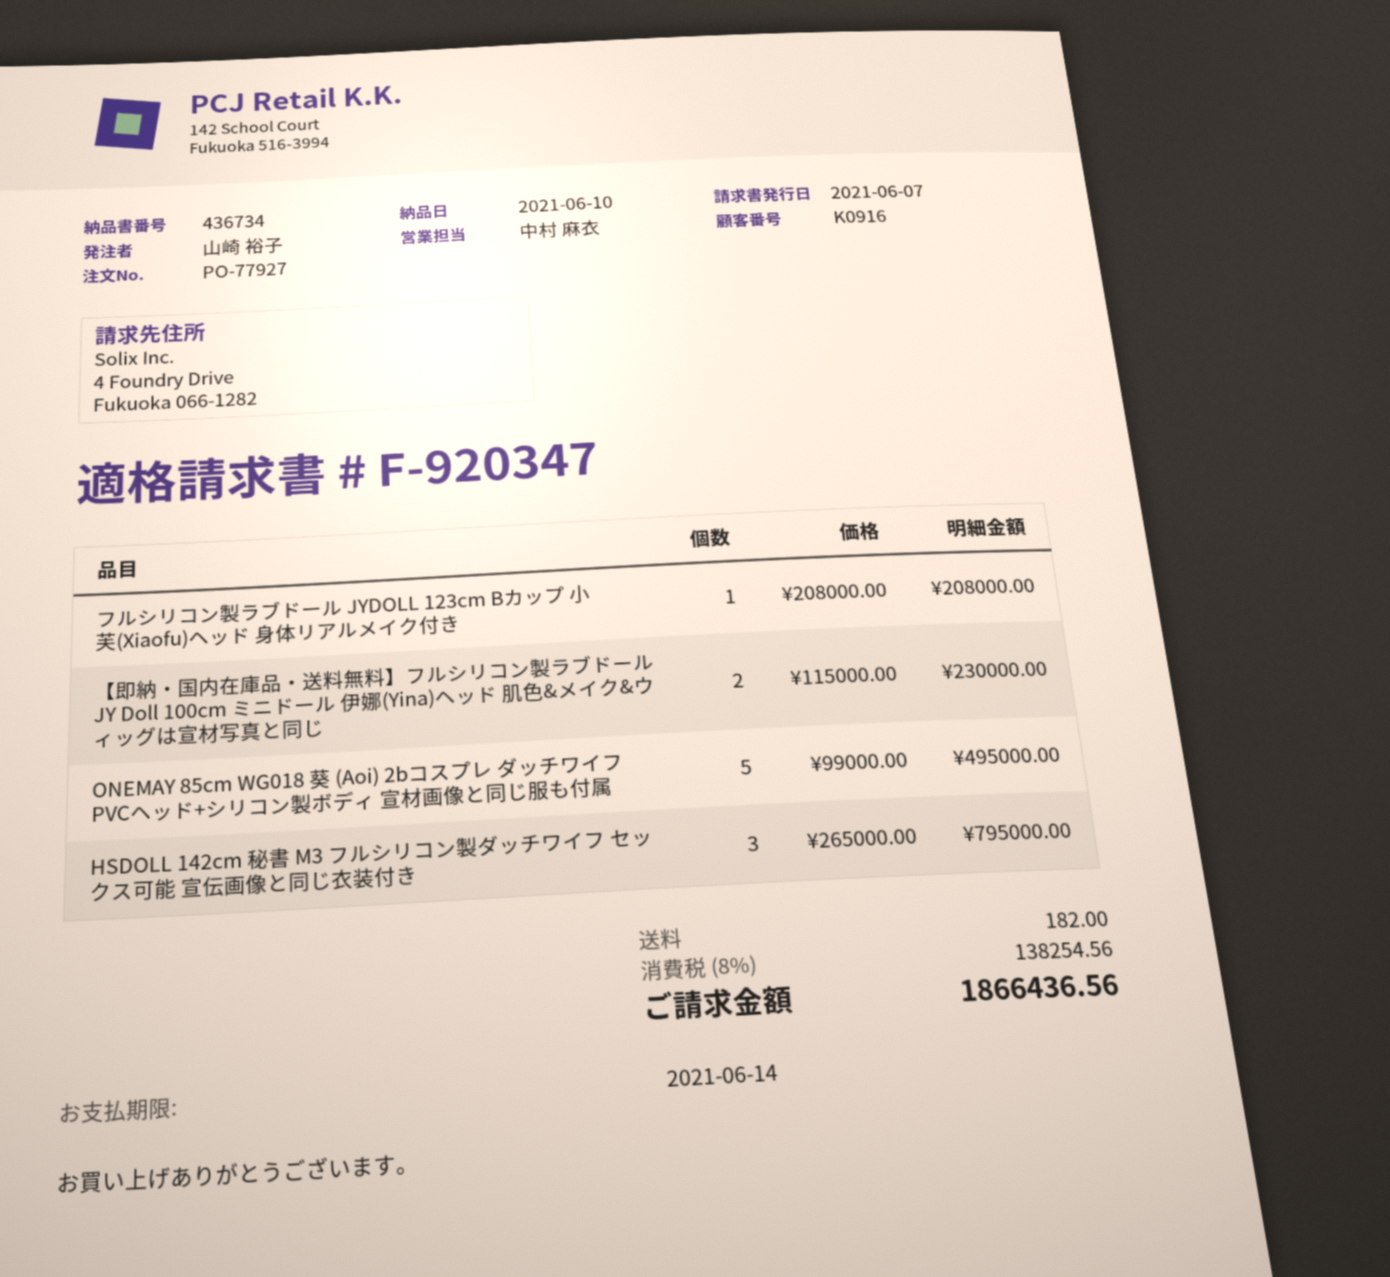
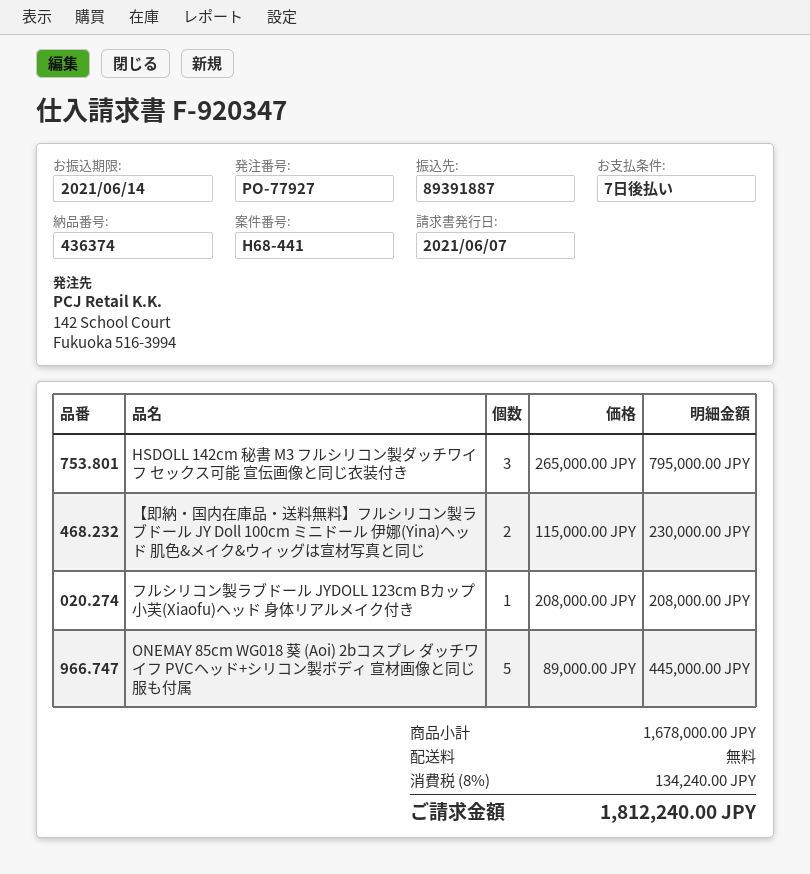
delivery note number: 436734 -> 436374
ONEMAY 85cm WG018 葵 (Aoi) 2bコスプレ ダッチワイフ PVCヘッド+シリコン製ボディ 宣材画像と同じ服も付属: 5 x 99000.00 = 495000.00 -> 5 x 89000.00 = 445000.00
shipping: 182.00 -> 0.00
tax: 8% = 138254.56 -> 8% = 134240.00
total: 1866436.56 -> 1812240.00

